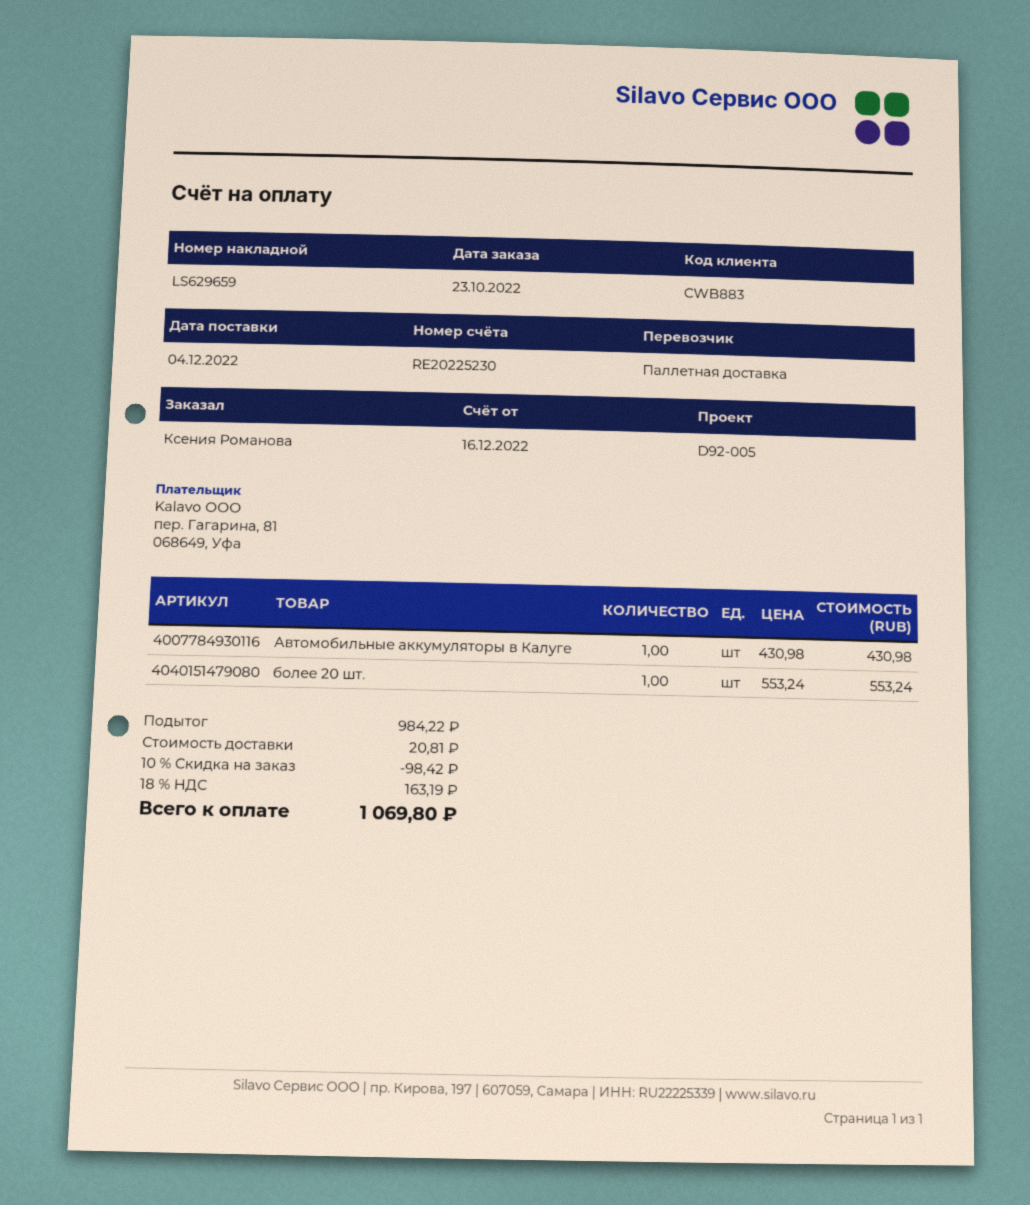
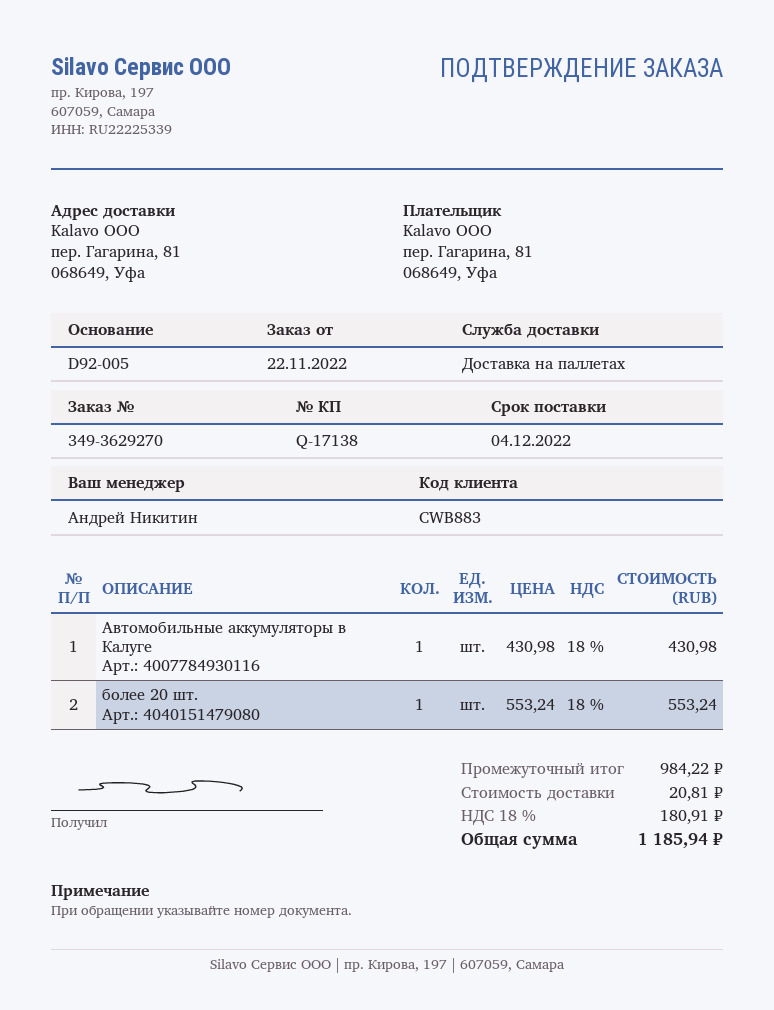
order date: 2022-10-23 -> 2022-11-22
discount: 10% = 98.42 -> none
tax: 18% = 163.19 -> 18% = 180.91
total: 1069.80 -> 1185.94

